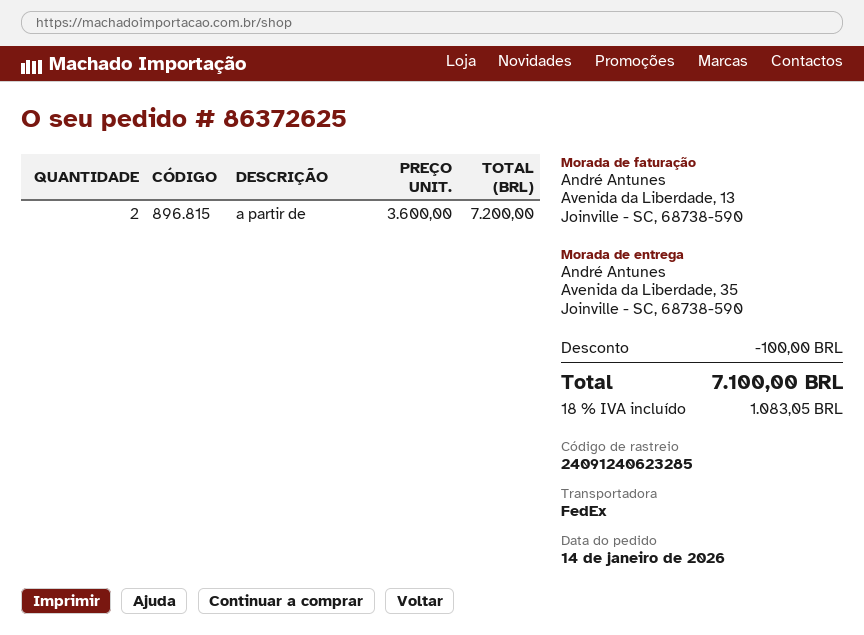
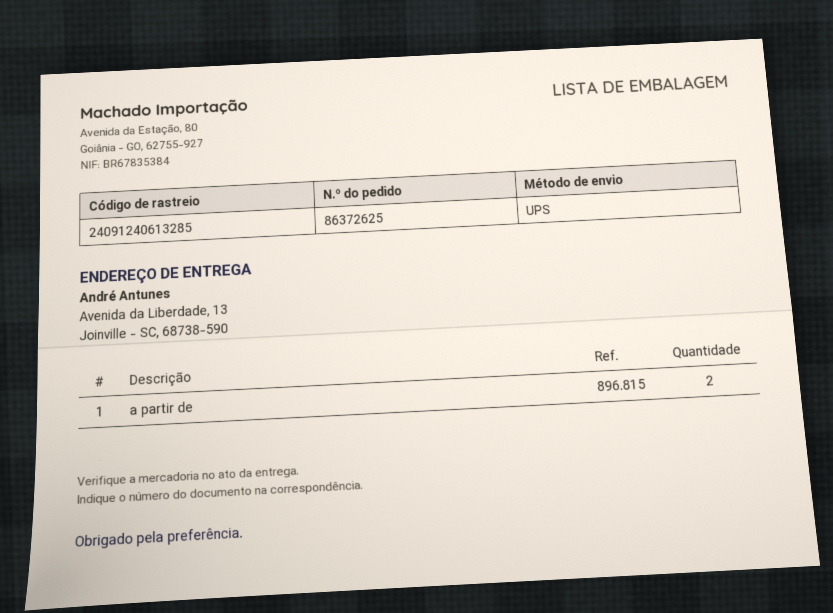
shipping method: FedEx -> UPS
tracking number: 24091240623285 -> 24091240613285
ship to: Avenida da Liberdade, 35, Joinville - SC, 68738-590 -> Avenida da Liberdade, 13, Joinville - SC, 68738-590

